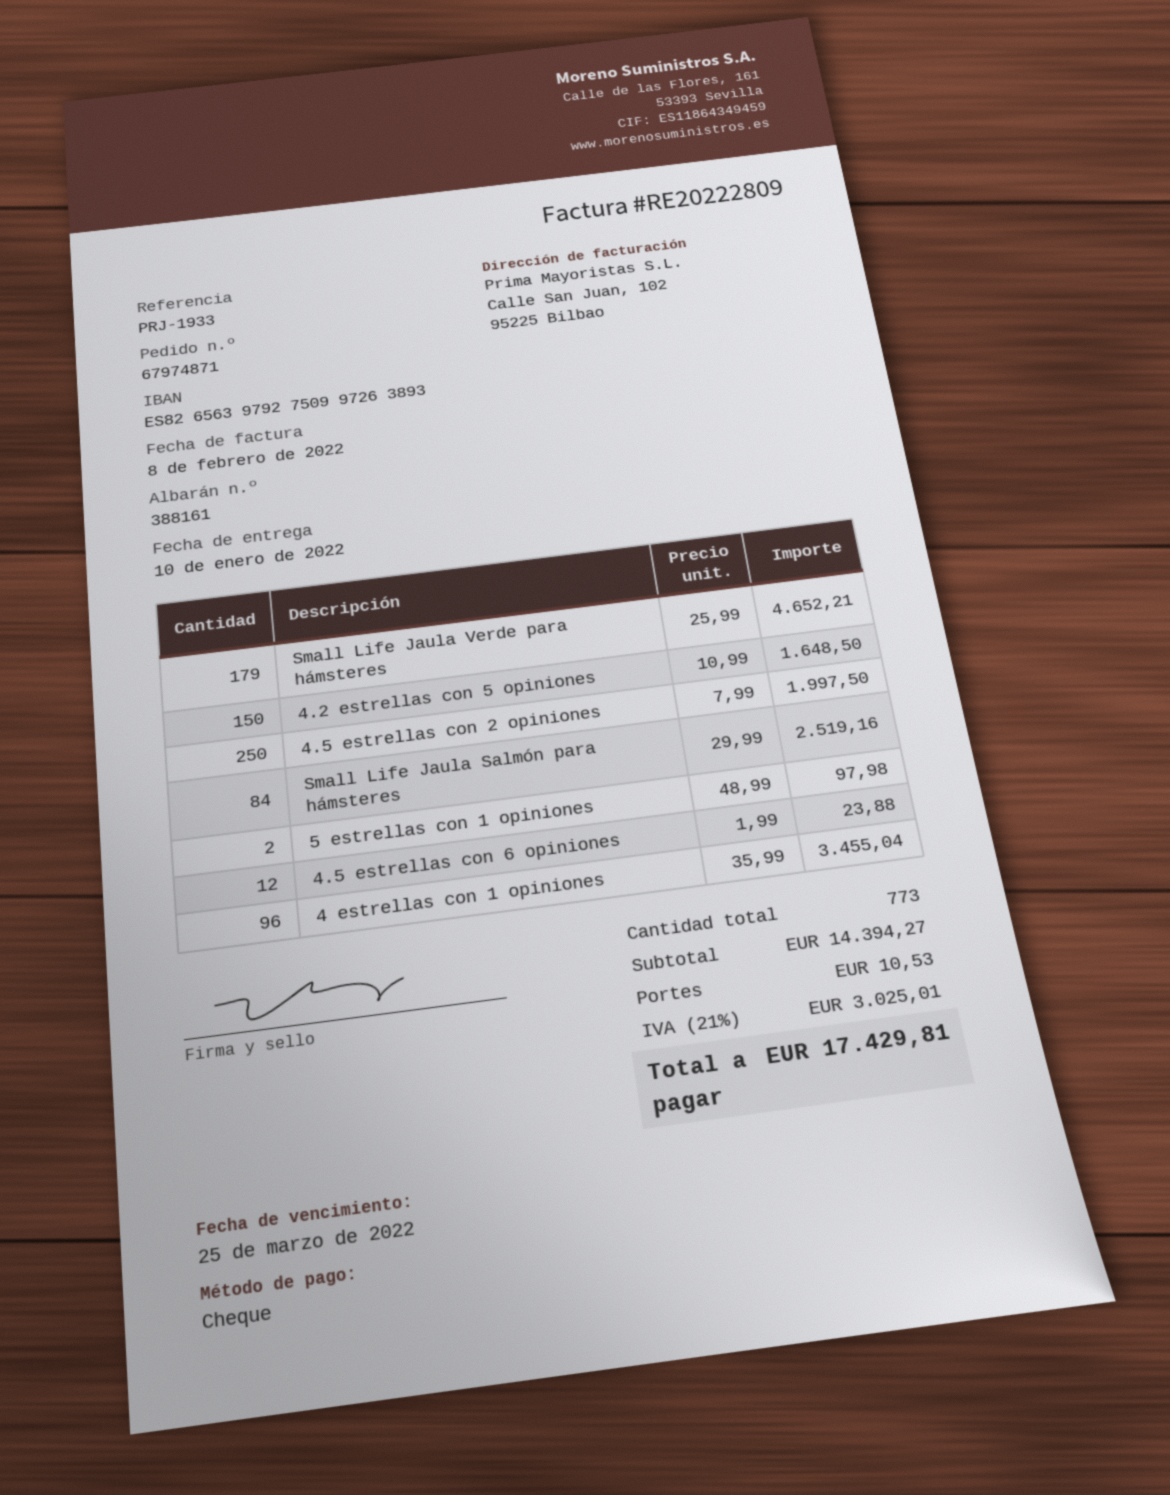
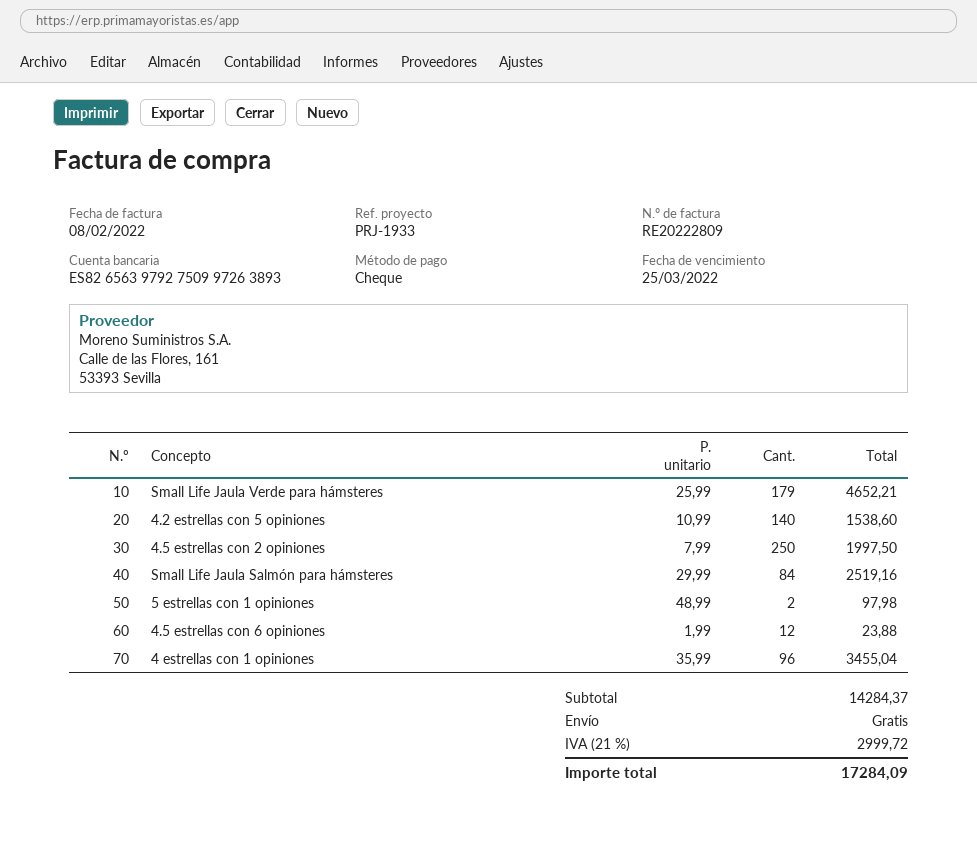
4.2 estrellas con 5 opiniones: 150 x 10.99 = 1648.50 -> 140 x 10.99 = 1538.60
subtotal: 14394.27 -> 14284.37
shipping: 10.53 -> 0.00
tax: 21% = 3025.01 -> 21% = 2999.72
total: 17429.81 -> 17284.09

